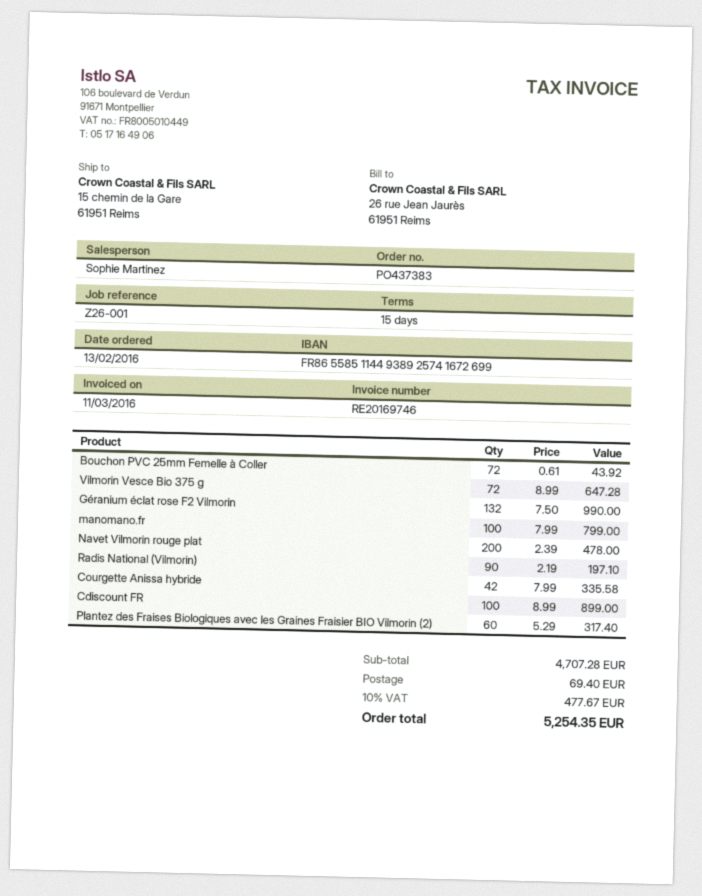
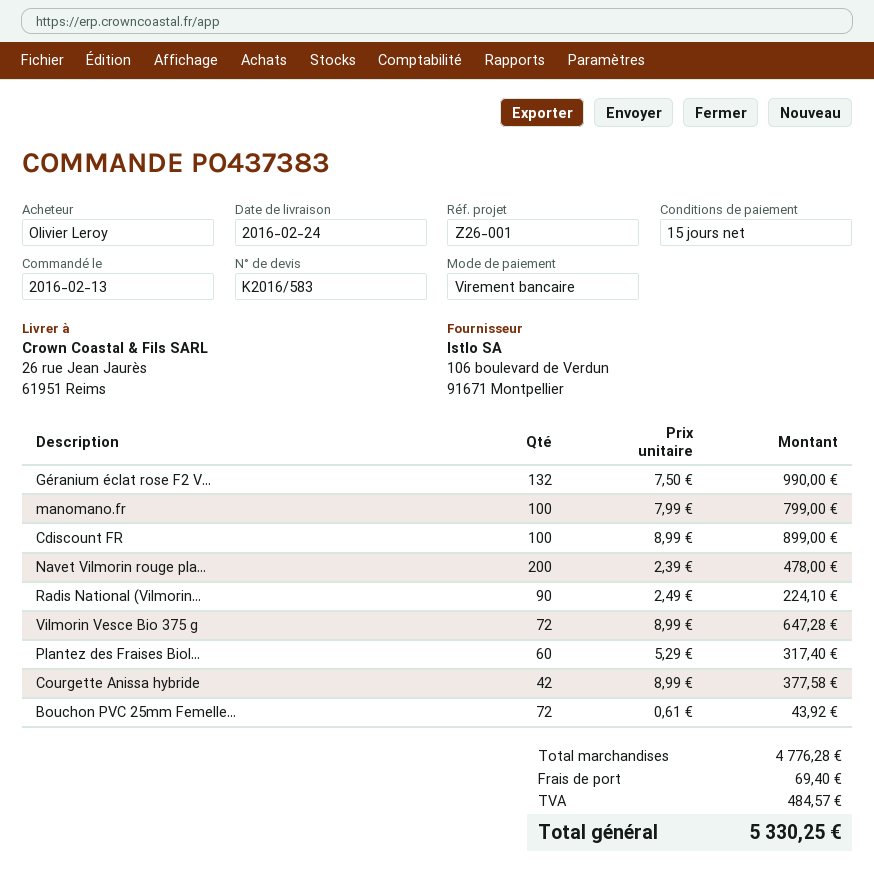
ship to: 15 chemin de la Gare, 61951 Reims -> 26 rue Jean Jaurès, 61951 Reims
Radis National (Vilmorin): 90 x 2.19 = 197.10 -> 90 x 2.49 = 224.10
Courgette Anissa hybride: 42 x 7.99 = 335.58 -> 42 x 8.99 = 377.58
subtotal: 4707.28 -> 4776.28
tax: 477.67 -> 484.57
total: 5254.35 -> 5330.25

